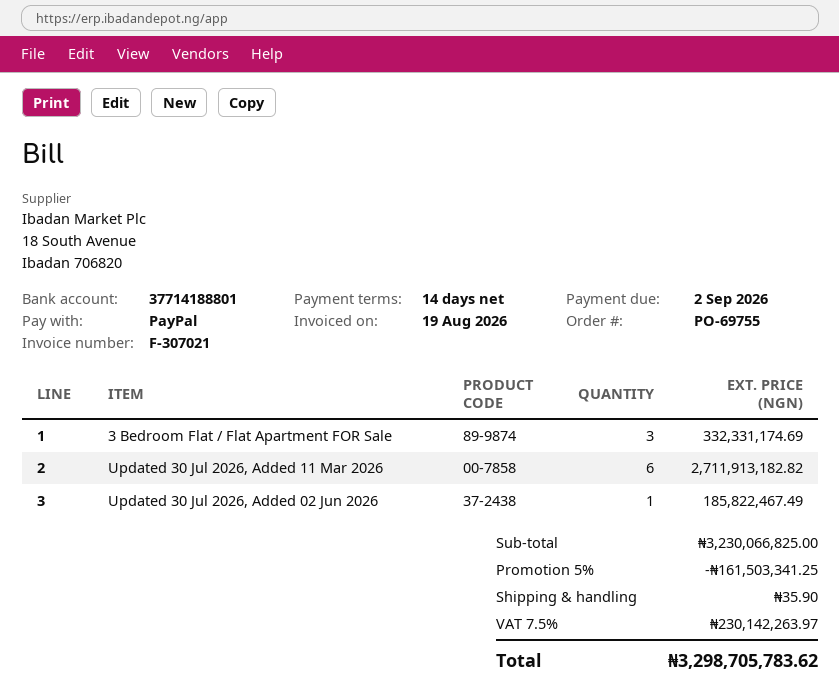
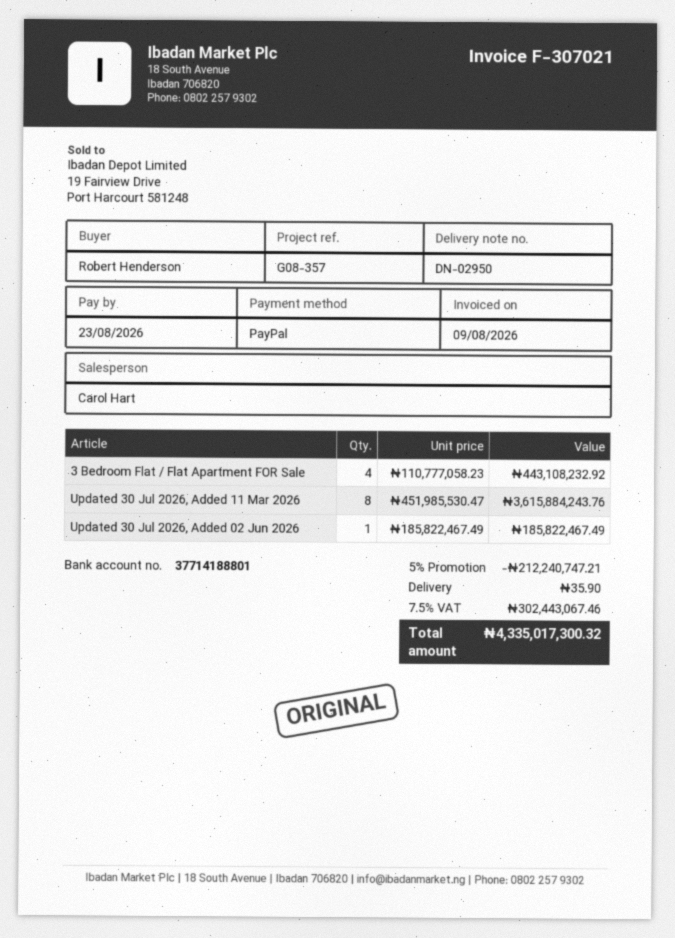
invoice date: 2026-08-19 -> 2026-08-09
due date: 2026-09-02 -> 2026-08-23
3 Bedroom Flat / Flat Apartment FOR Sale: 3 for 332331174.69 -> 4 for 443108232.92
Updated 30 Jul 2026, Added 11 Mar 2026: 6 for 2711913182.82 -> 8 for 3615884243.76
discount: 5% = 161503341.25 -> 5% = 212240747.21
tax: 7.5% = 230142263.97 -> 7.5% = 302443067.46
total: 3298705783.62 -> 4335017300.32

